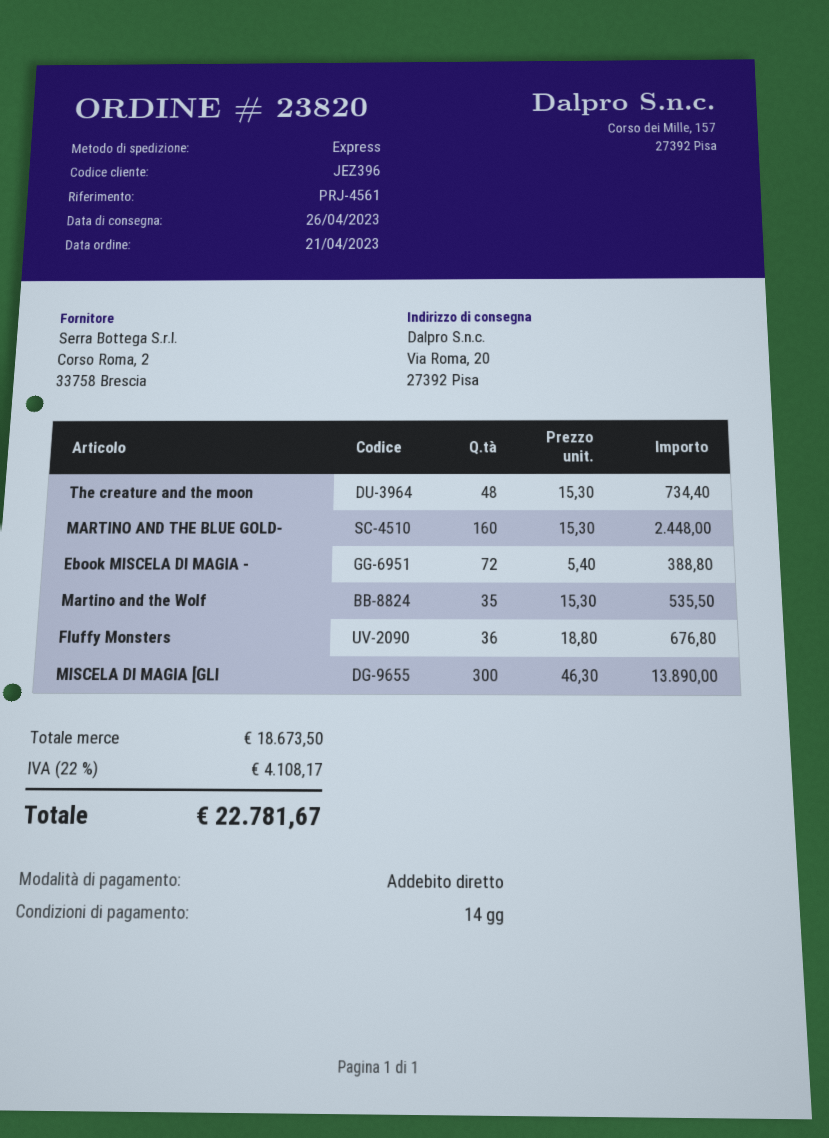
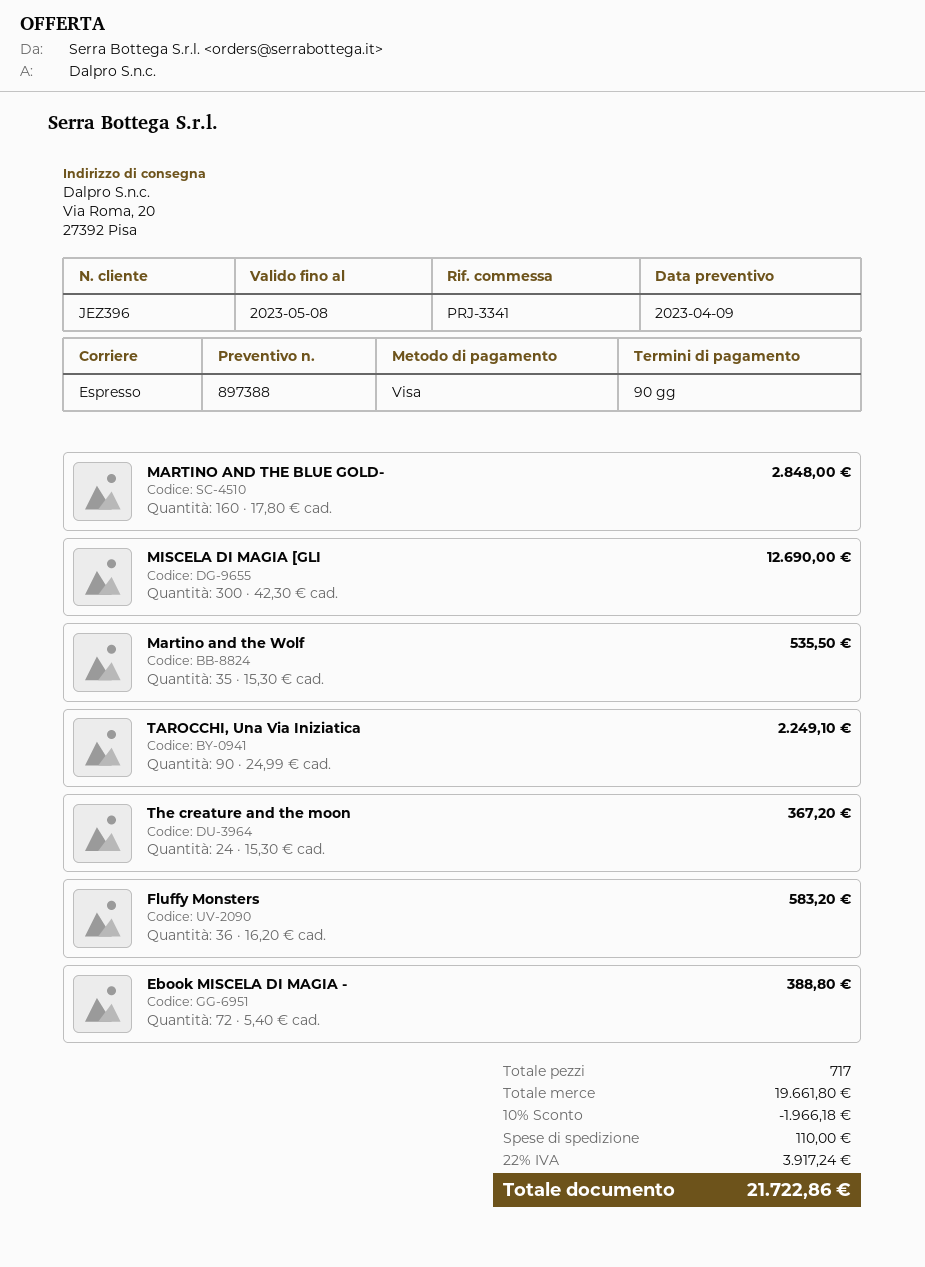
payment terms: 14 days -> 90 days
reference: PRJ-4561 -> PRJ-3341
payment method: direct debit -> Visa
The creature and the moon: 48 x 15.30 = 734.40 -> 24 x 15.30 = 367.20
MARTINO AND THE BLUE GOLD-: 160 x 15.30 = 2448.00 -> 160 x 17.80 = 2848.00
Fluffy Monsters: 36 x 18.80 = 676.80 -> 36 x 16.20 = 583.20
MISCELA DI MAGIA [GLI: 300 x 46.30 = 13890.00 -> 300 x 42.30 = 12690.00
TAROCCHI, Una Via Iniziatica: none -> 90 x 24.99 = 2249.10
subtotal: 18673.50 -> 19661.80
discount: none -> 10% = 1966.18
shipping: none -> 110.00
tax: 22% = 4108.17 -> 22% = 3917.24
total: 22781.67 -> 21722.86

